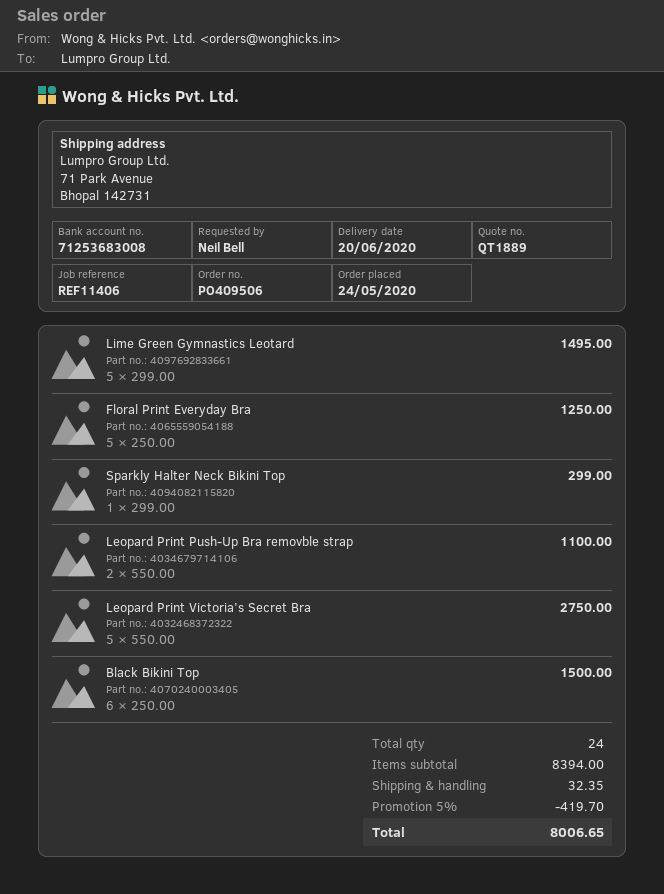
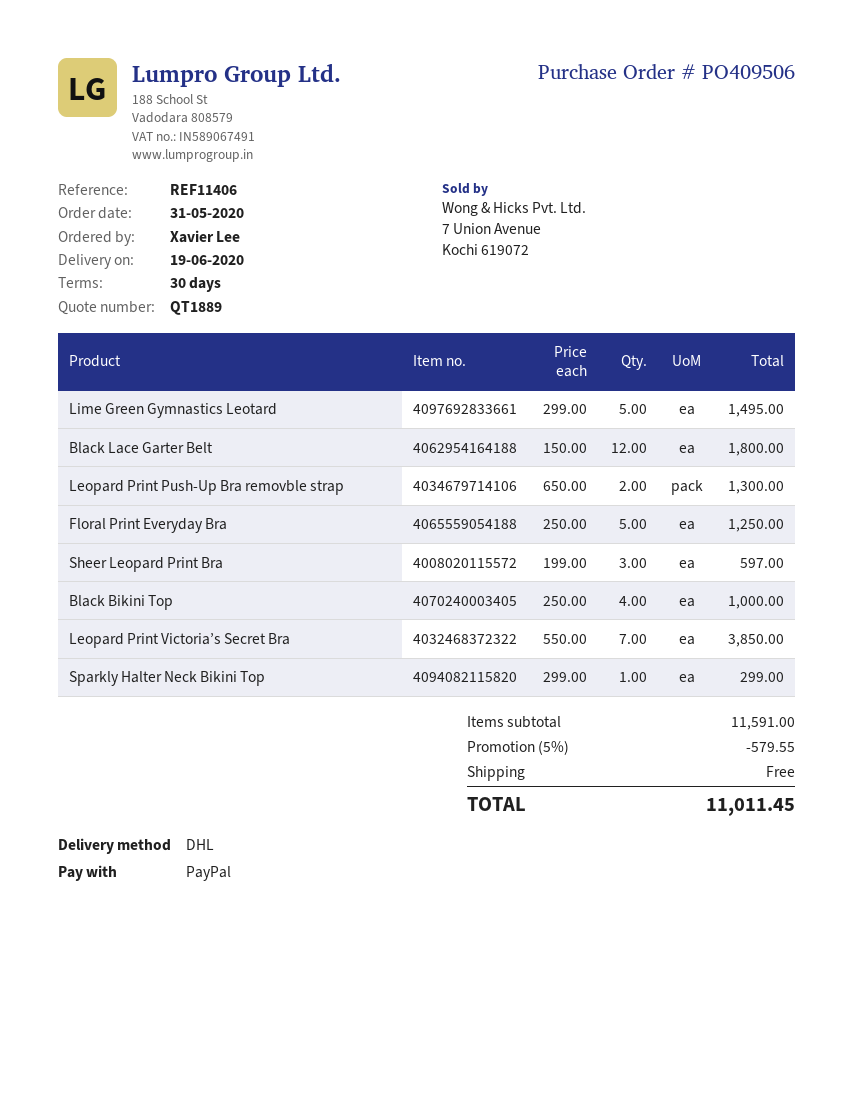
order date: 2020-05-24 -> 2020-05-31
delivery date: 2020-06-20 -> 2020-06-19
ordered by: Neil Bell -> Xavier Lee
Leopard Print Push-Up Bra removble strap: 2 x 550.00 = 1100.00 -> 2 x 650.00 = 1300.00
Leopard Print Victoria’s Secret Bra: 5 x 550.00 = 2750.00 -> 7 x 550.00 = 3850.00
Black Bikini Top: 6 x 250.00 = 1500.00 -> 4 x 250.00 = 1000.00
Black Lace Garter Belt: none -> 12 x 150.00 = 1800.00
Sheer Leopard Print Bra: none -> 3 x 199.00 = 597.00
subtotal: 8394.00 -> 11591.00
discount: 5% = 419.70 -> 5% = 579.55
shipping: 32.35 -> 0.00
total: 8006.65 -> 11011.45

